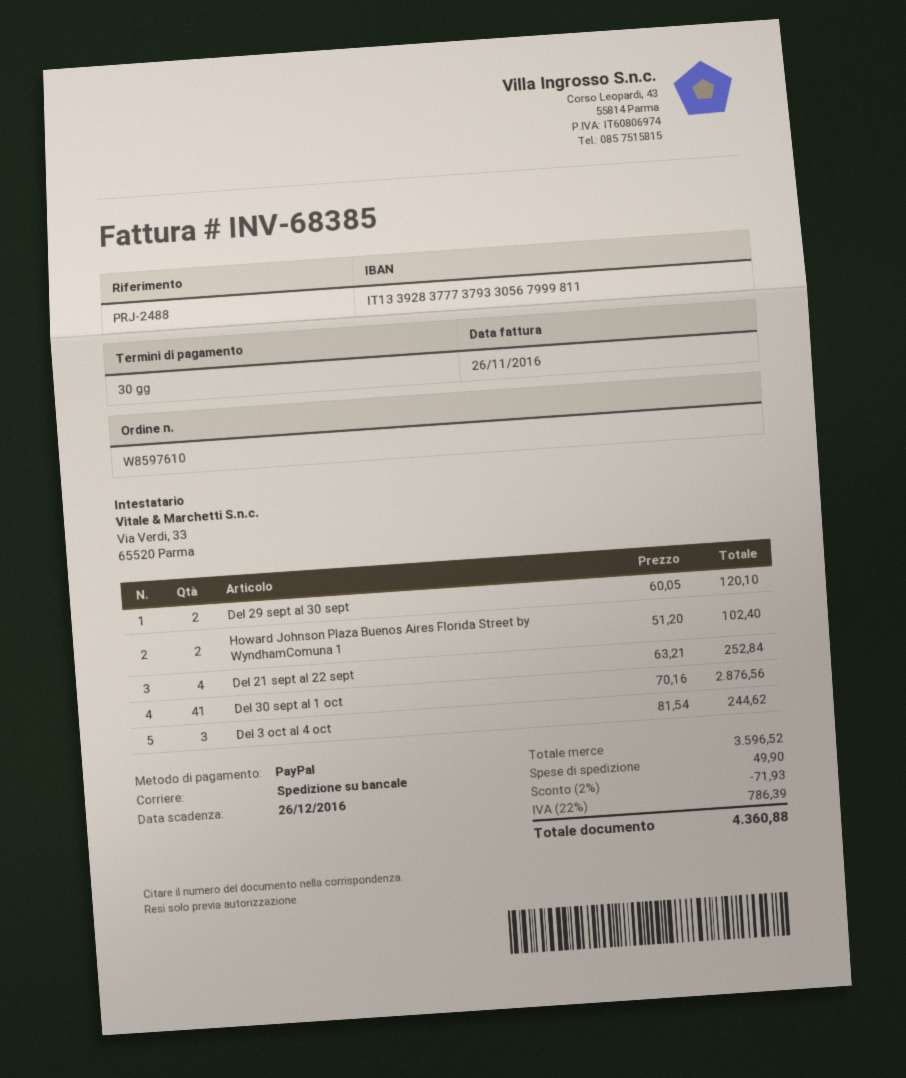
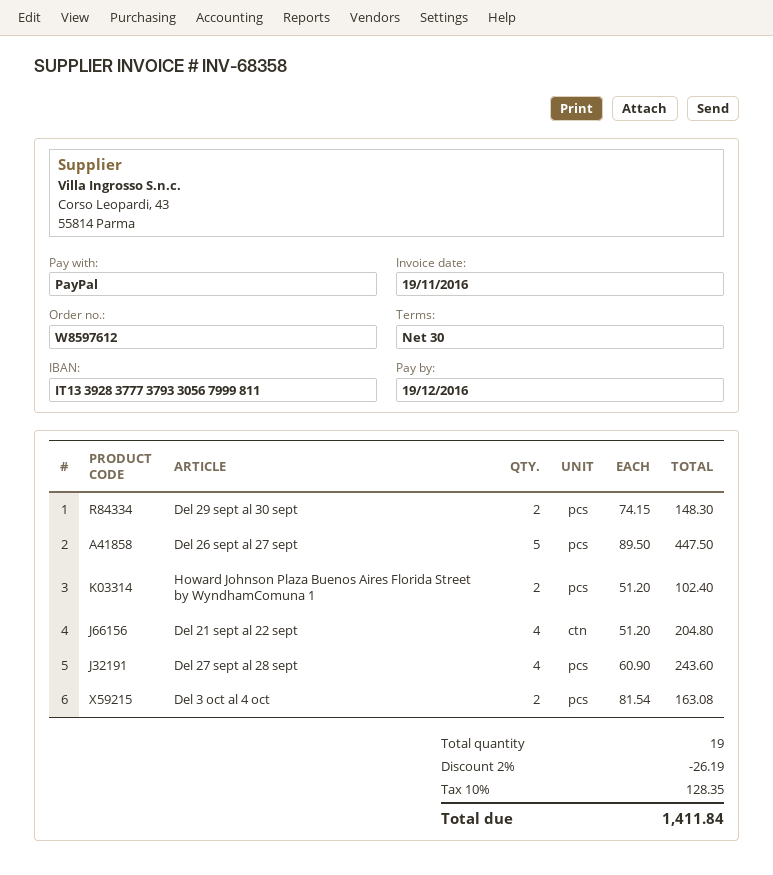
order number: W8597610 -> W8597612
invoice number: INV-68385 -> INV-68358
invoice date: 2016-11-26 -> 2016-11-19
due date: 2016-12-26 -> 2016-12-19
Del 29 sept al 30 sept: 2 x 60.05 = 120.10 -> 2 x 74.15 = 148.30
Del 21 sept al 22 sept: 4 x 63.21 = 252.84 -> 4 x 51.20 = 204.80
Del 30 sept al 1 oct: 41 x 70.16 = 2876.56 -> none
Del 3 oct al 4 oct: 3 x 81.54 = 244.62 -> 2 x 81.54 = 163.08
Del 26 sept al 27 sept: none -> 5 x 89.50 = 447.50
Del 27 sept al 28 sept: none -> 4 x 60.90 = 243.60
discount: 2% = 71.93 -> 2% = 26.19
shipping: 49.90 -> none
tax: 22% = 786.39 -> 10% = 128.35
total: 4360.88 -> 1411.84

